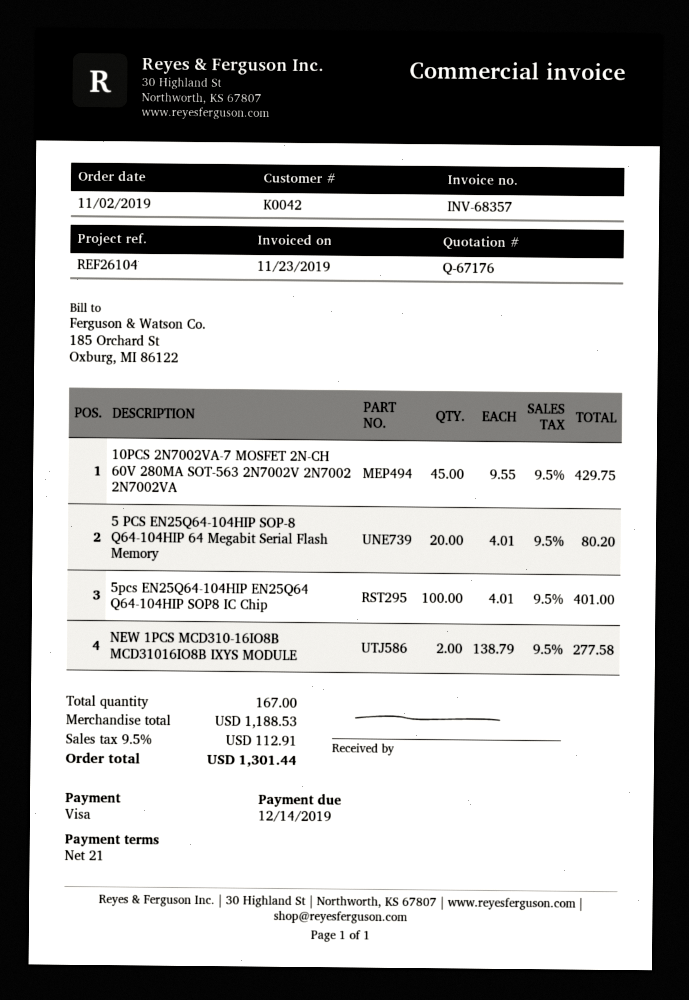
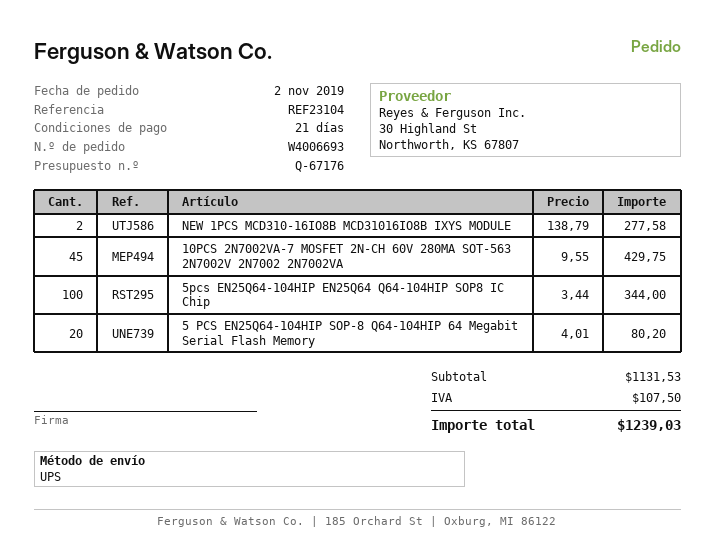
reference: REF26104 -> REF23104
5pcs EN25Q64-104HIP EN25Q64 Q64-104HIP SOP8 IC Chip: 100 x 4.01 = 401.00 -> 100 x 3.44 = 344.00
subtotal: 1188.53 -> 1131.53
tax: 112.91 -> 107.50
total: 1301.44 -> 1239.03

